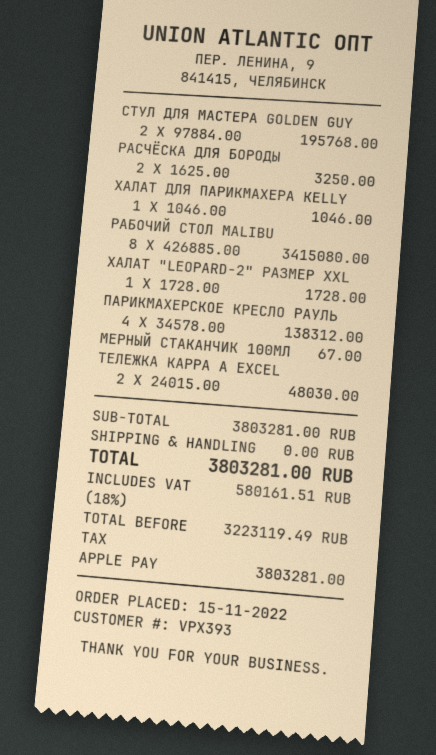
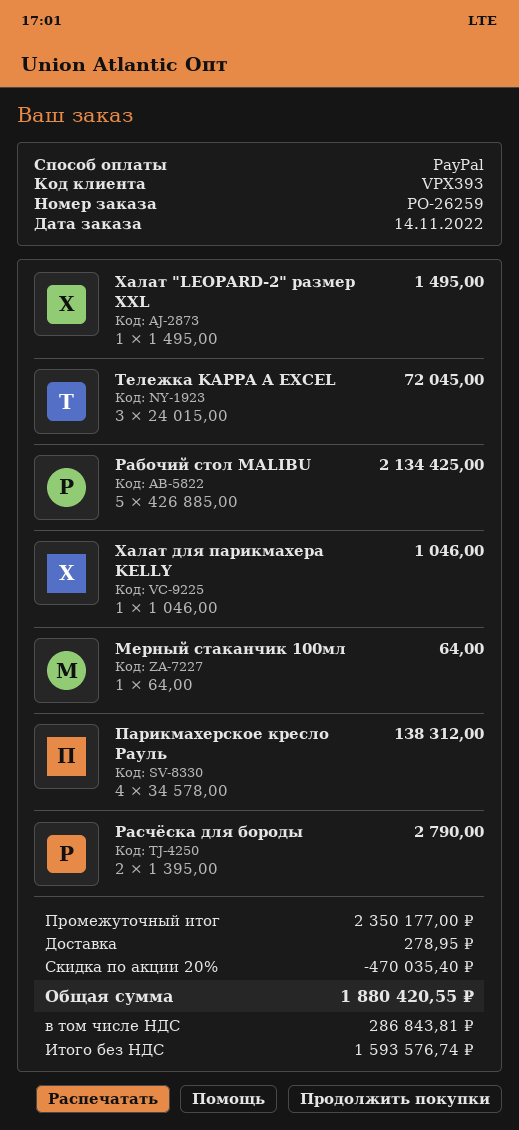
order date: 2022-11-15 -> 2022-11-14
payment method: Apple Pay -> PayPal
СТУЛ ДЛЯ МАСТЕРА GOLDEN GUY: 2 x 97884.00 = 195768.00 -> none
РАСЧЁСКА ДЛЯ БОРОДЫ: 2 x 1625.00 = 3250.00 -> 2 x 1395.00 = 2790.00
РАБОЧИЙ СТОЛ MALIBU: 8 x 426885.00 = 3415080.00 -> 5 x 426885.00 = 2134425.00
ХАЛАТ "LEOPARD-2" РАЗМЕР XXL: 1 x 1728.00 = 1728.00 -> 1 x 1495.00 = 1495.00
МЕРНЫЙ СТАКАНЧИК 100МЛ: 1 x 67.00 = 67.00 -> 1 x 64.00 = 64.00
ТЕЛЕЖКА KAPPA A EXCEL: 2 x 24015.00 = 48030.00 -> 3 x 24015.00 = 72045.00
subtotal: 3803281.00 -> 2350177.00
discount: none -> 20% = 470035.40
shipping: 0.00 -> 278.95
net: 3223119.49 -> 1593576.74
tax: 580161.51 -> 286843.81
total: 3803281.00 -> 1880420.55

